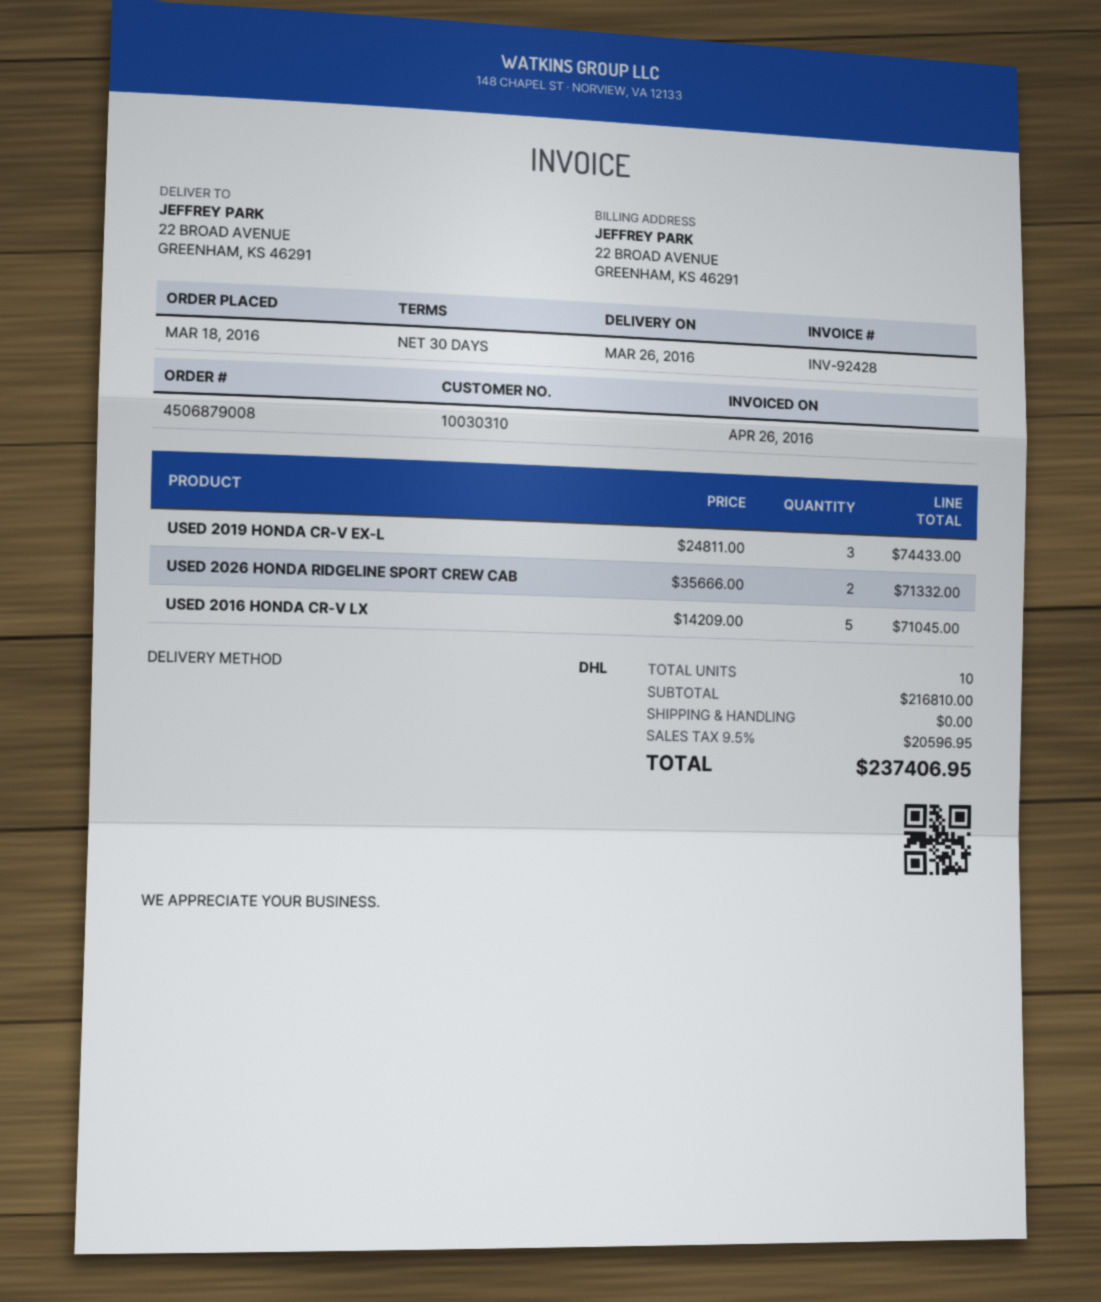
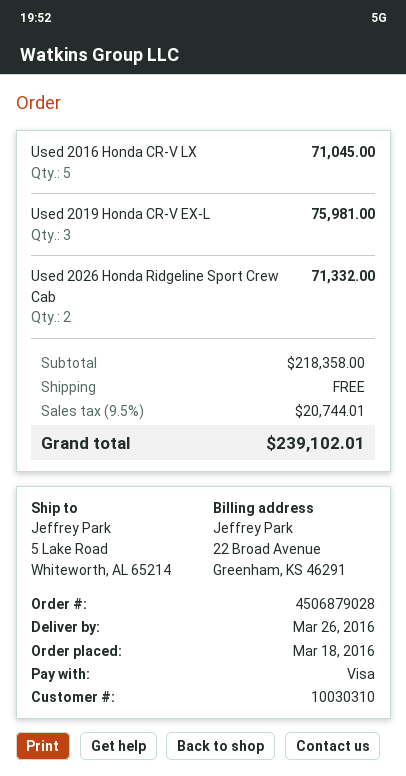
order number: 4506879008 -> 4506879028
ship to: 22 BROAD AVENUE, GREENHAM, KS 46291 -> 5 Lake Road, Whiteworth, AL 65214
USED 2019 HONDA CR-V EX-L: 3 for 74433.00 -> 3 for 75981.00
subtotal: 216810.00 -> 218358.00
tax: 9.5% = 20596.95 -> 9.5% = 20744.01
total: 237406.95 -> 239102.01

